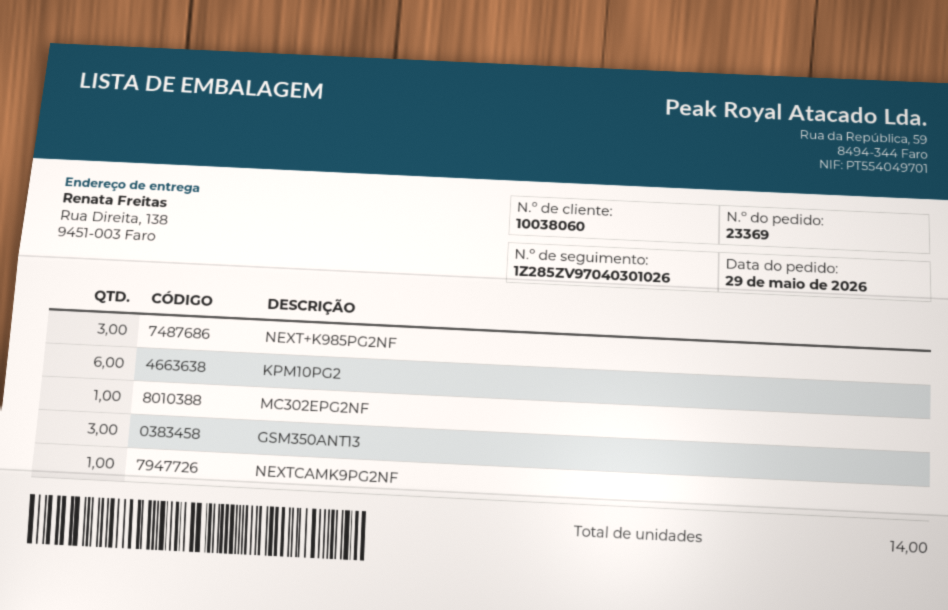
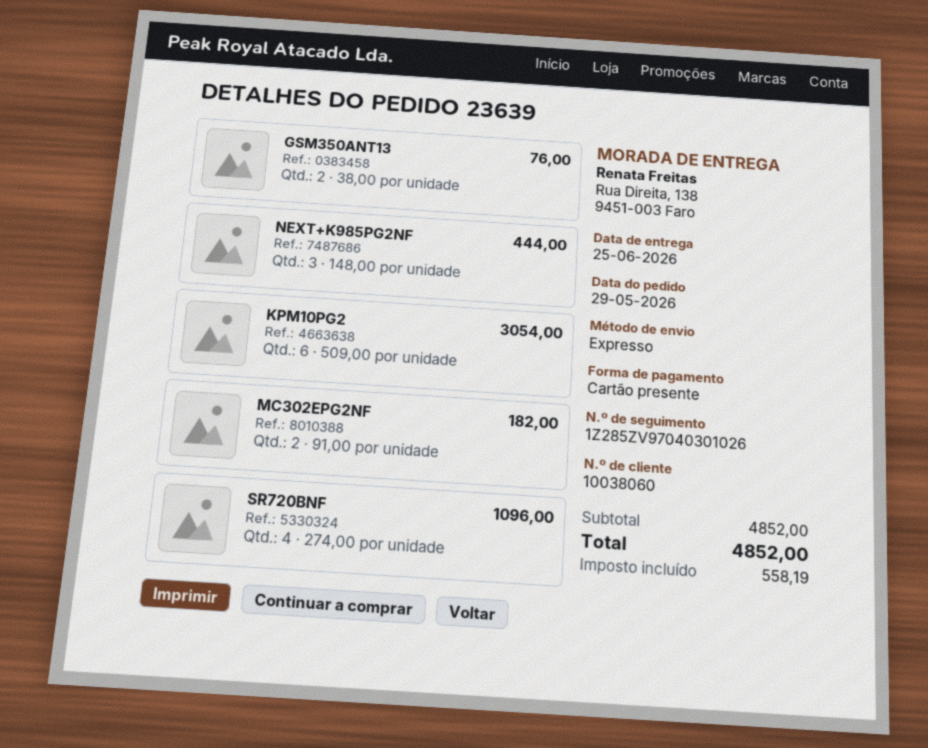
order number: 23369 -> 23639
MC302EPG2NF: 1 -> 2
GSM350ANT13: 3 -> 2
NEXTCAMK9PG2NF: 1 -> none
SR720BNF: none -> 4

